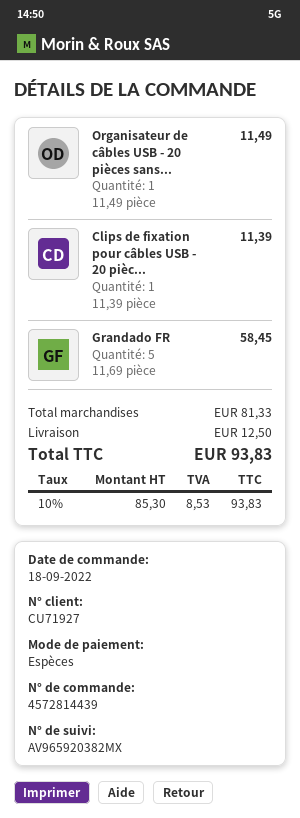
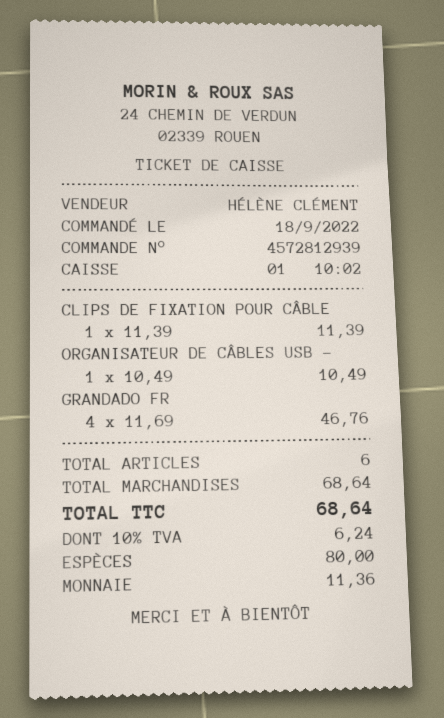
order number: 4572814439 -> 4572812939
Organisateur de câbles USB - 20 pièces sans...: 1 x 11.49 = 11.49 -> 1 x 10.49 = 10.49
Grandado FR: 5 x 11.69 = 58.45 -> 4 x 11.69 = 46.76
subtotal: 81.33 -> 68.64
shipping: 12.50 -> none
tax: 10% = 8.53 -> 10% = 6.24
total: 93.83 -> 68.64

